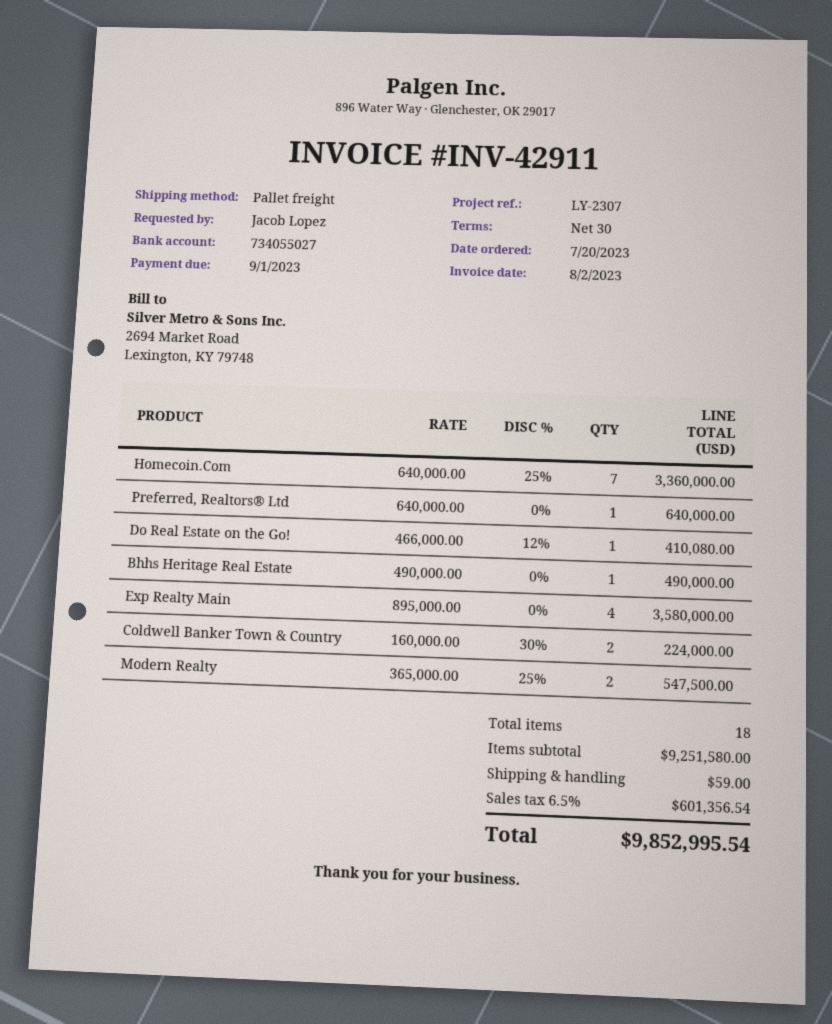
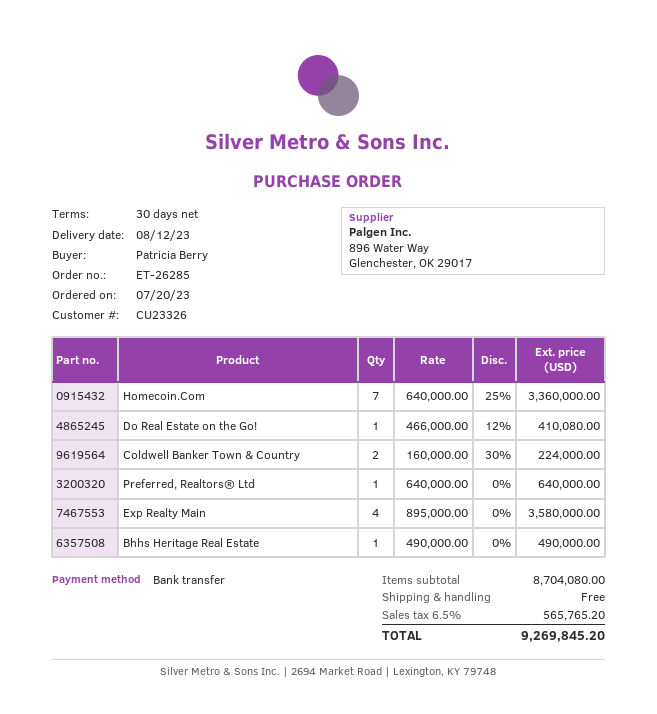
ordered by: Jacob Lopez -> Patricia Berry
Modern Realty: 2 x 365000.00 - 25% = 547500.00 -> none
subtotal: 9251580.00 -> 8704080.00
shipping: 59.00 -> 0.00
tax: 6.5% = 601356.54 -> 6.5% = 565765.20
total: 9852995.54 -> 9269845.20

